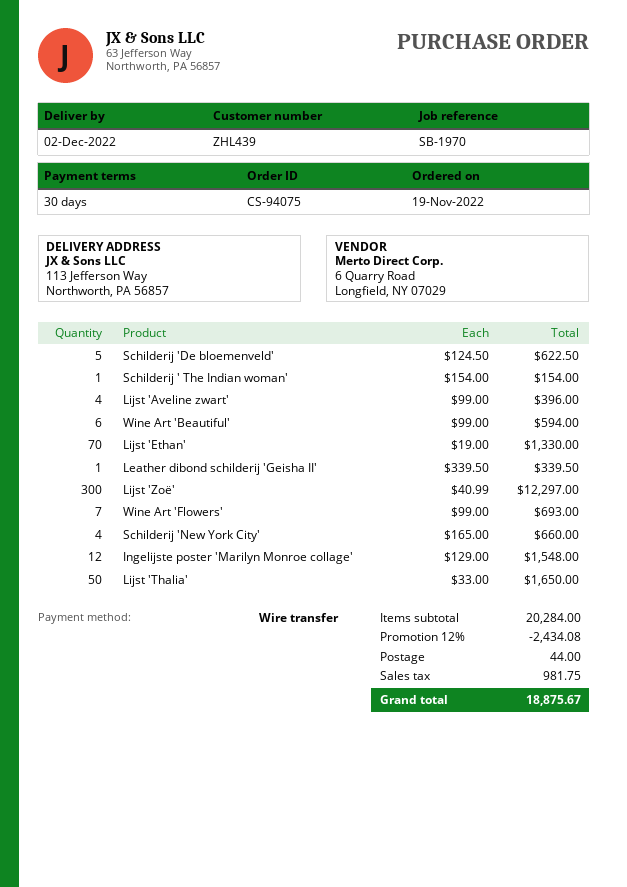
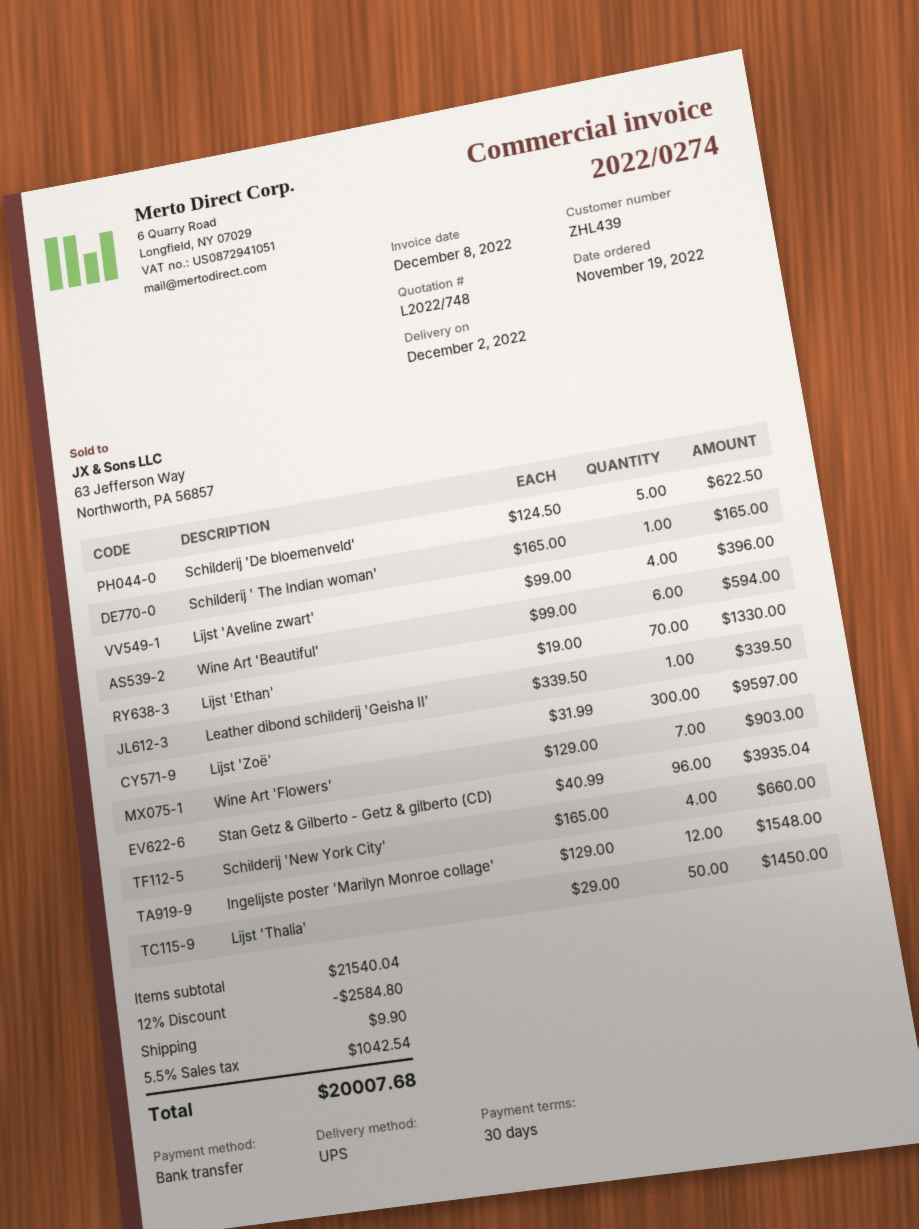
Schilderij ' The Indian woman': 1 x 154.00 = 154.00 -> 1 x 165.00 = 165.00
Lijst 'Zoë': 300 x 40.99 = 12297.00 -> 300 x 31.99 = 9597.00
Wine Art 'Flowers': 7 x 99.00 = 693.00 -> 7 x 129.00 = 903.00
Lijst 'Thalia': 50 x 33.00 = 1650.00 -> 50 x 29.00 = 1450.00
Stan Getz & Gilberto - Getz & gilberto (CD): none -> 96 x 40.99 = 3935.04
subtotal: 20284.00 -> 21540.04
discount: 12% = 2434.08 -> 12% = 2584.80
shipping: 44.00 -> 9.90
tax: 981.75 -> 1042.54
total: 18875.67 -> 20007.68

